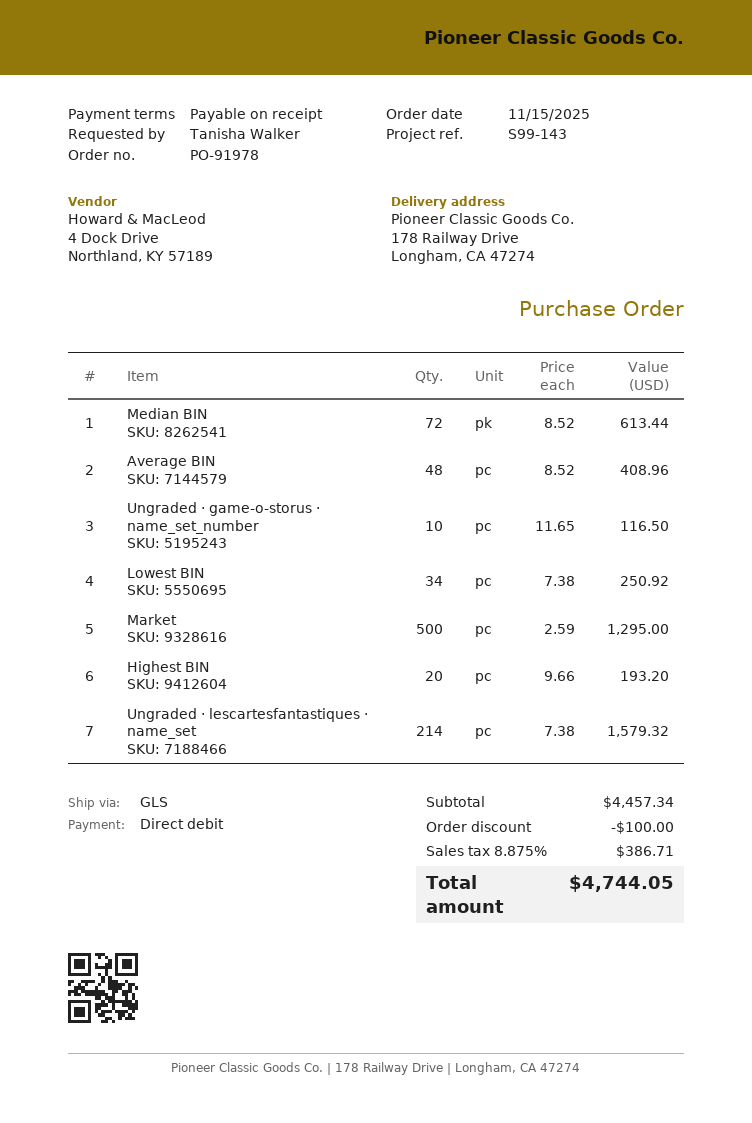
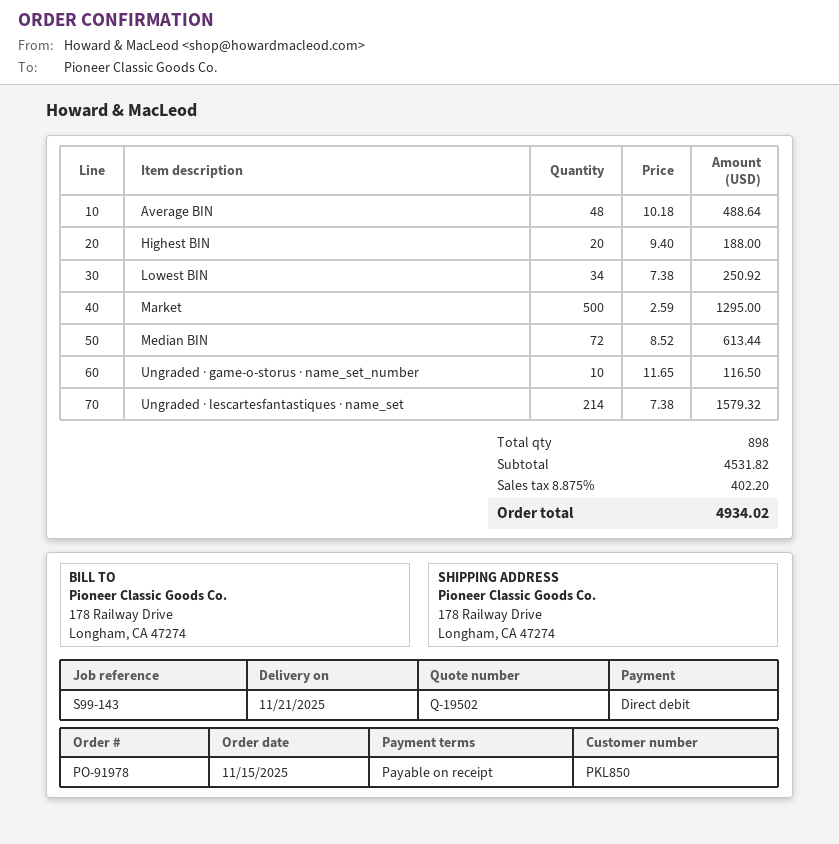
Average BIN: 48 x 8.52 = 408.96 -> 48 x 10.18 = 488.64
Highest BIN: 20 x 9.66 = 193.20 -> 20 x 9.40 = 188.00
subtotal: 4457.34 -> 4531.82
discount: 100.00 -> none
tax: 8.875% = 386.71 -> 8.875% = 402.20
total: 4744.05 -> 4934.02

